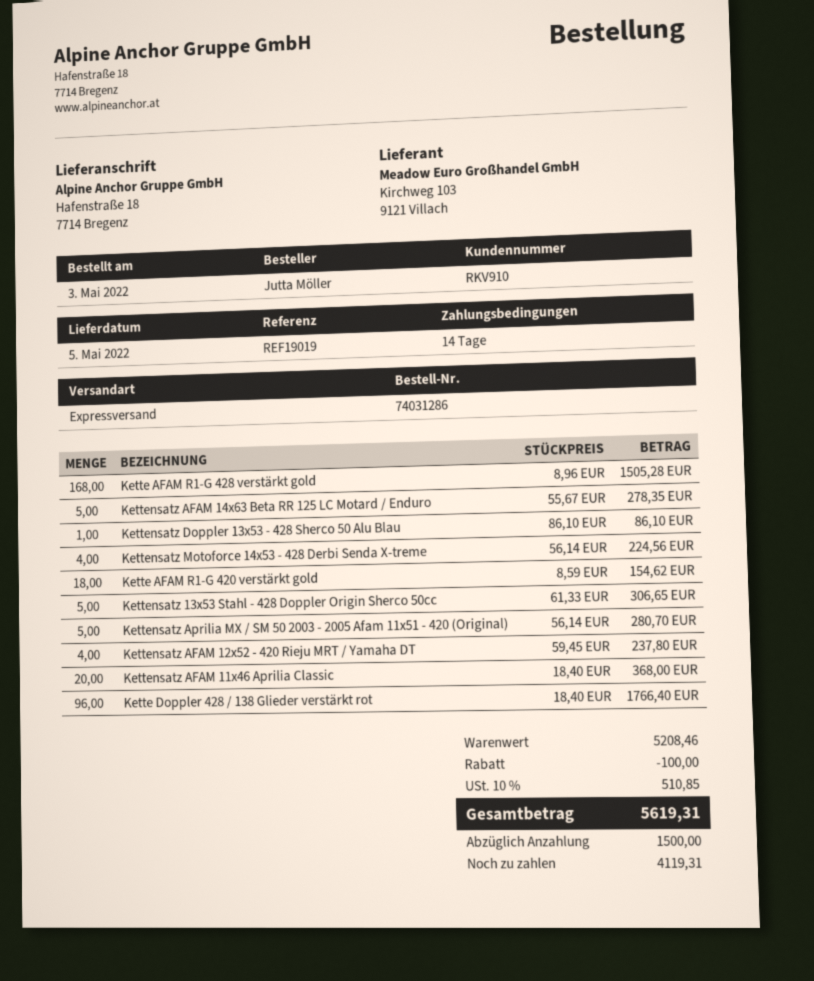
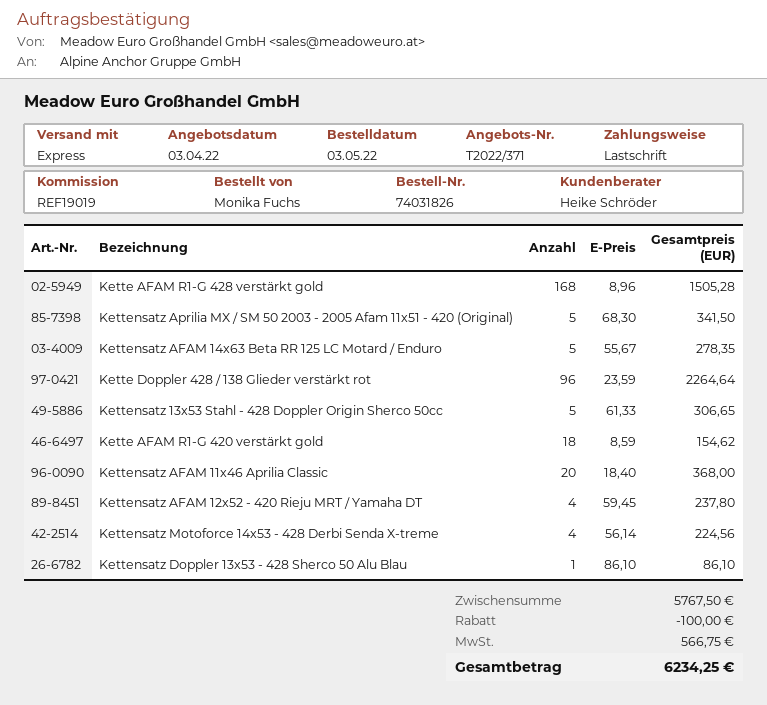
order number: 74031286 -> 74031826
ordered by: Jutta Möller -> Monika Fuchs
Kettensatz Aprilia MX / SM 50 2003 - 2005 Afam 11x51 - 420 (Original): 5 x 56.14 = 280.70 -> 5 x 68.30 = 341.50
Kette Doppler 428 / 138 Glieder verstärkt rot: 96 x 18.40 = 1766.40 -> 96 x 23.59 = 2264.64
subtotal: 5208.46 -> 5767.50
tax: 510.85 -> 566.75
total: 5619.31 -> 6234.25

